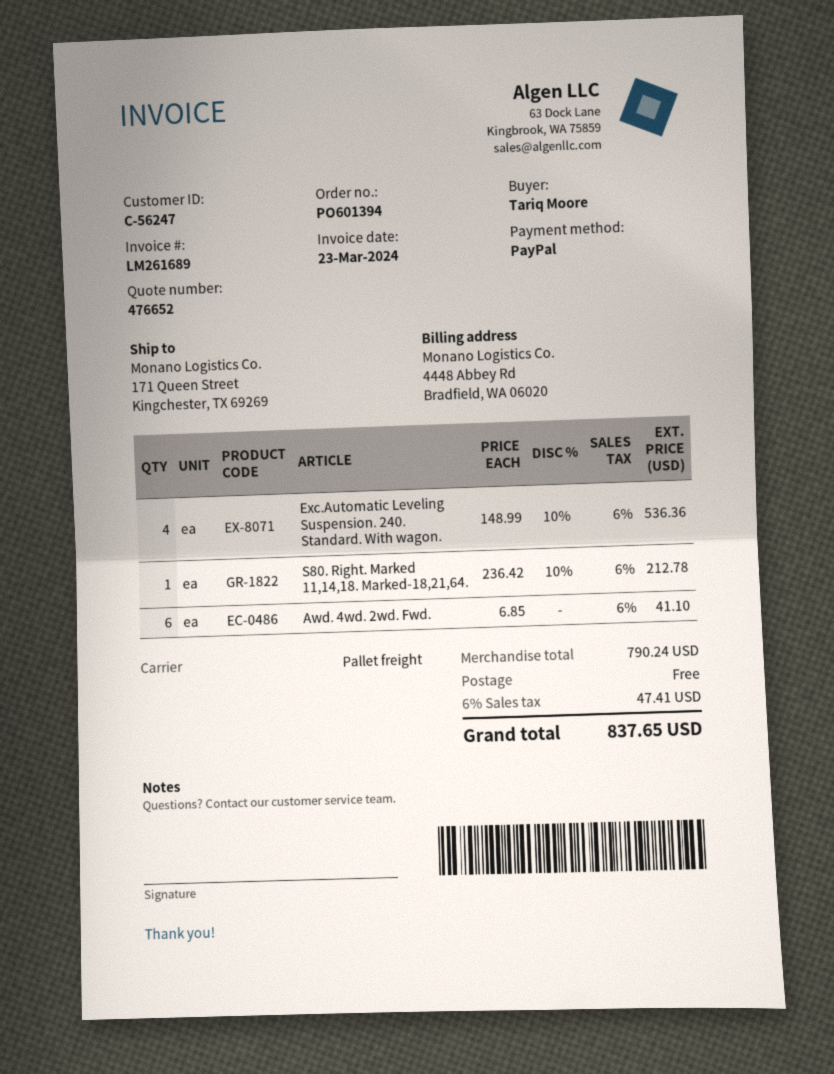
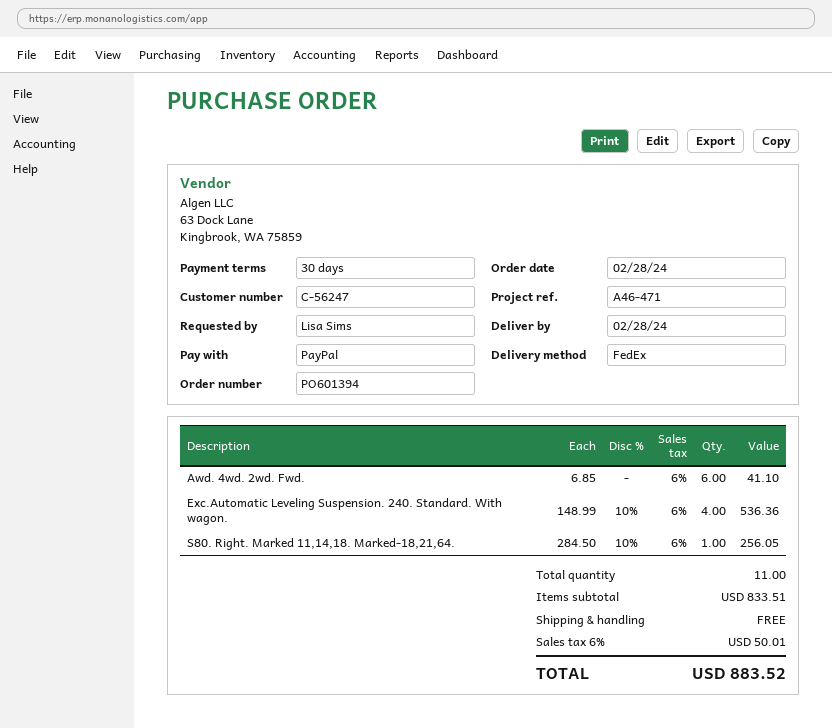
ordered by: Tariq Moore -> Lisa Sims
shipping method: pallet freight -> FedEx
S80. Right. Marked 11,14,18. Marked-18,21,64.: 1 x 236.42 - 10% = 212.78 -> 1 x 284.50 - 10% = 256.05
subtotal: 790.24 -> 833.51
tax: 6% = 47.41 -> 6% = 50.01
total: 837.65 -> 883.52

